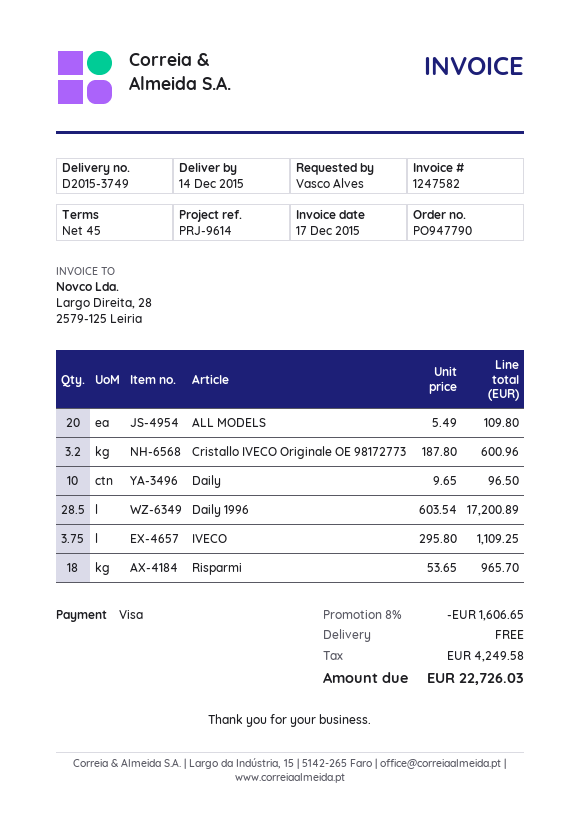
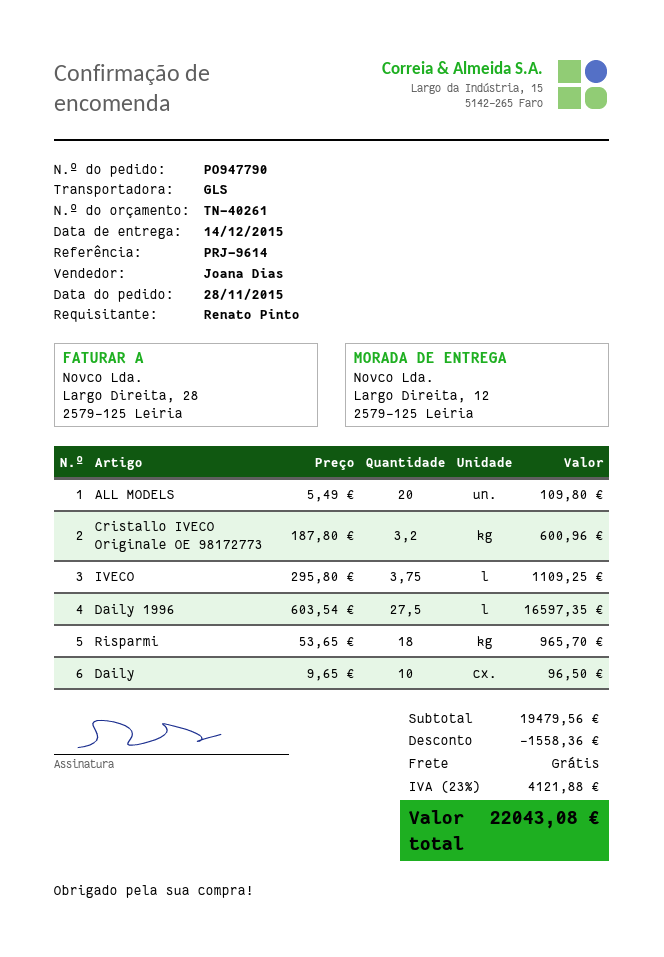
ordered by: Vasco Alves -> Renato Pinto
Daily 1996: 28.5 x 603.54 = 17200.89 -> 27.5 x 603.54 = 16597.35
discount: 1606.65 -> 1558.36
tax: 4249.58 -> 4121.88
total: 22726.03 -> 22043.08

